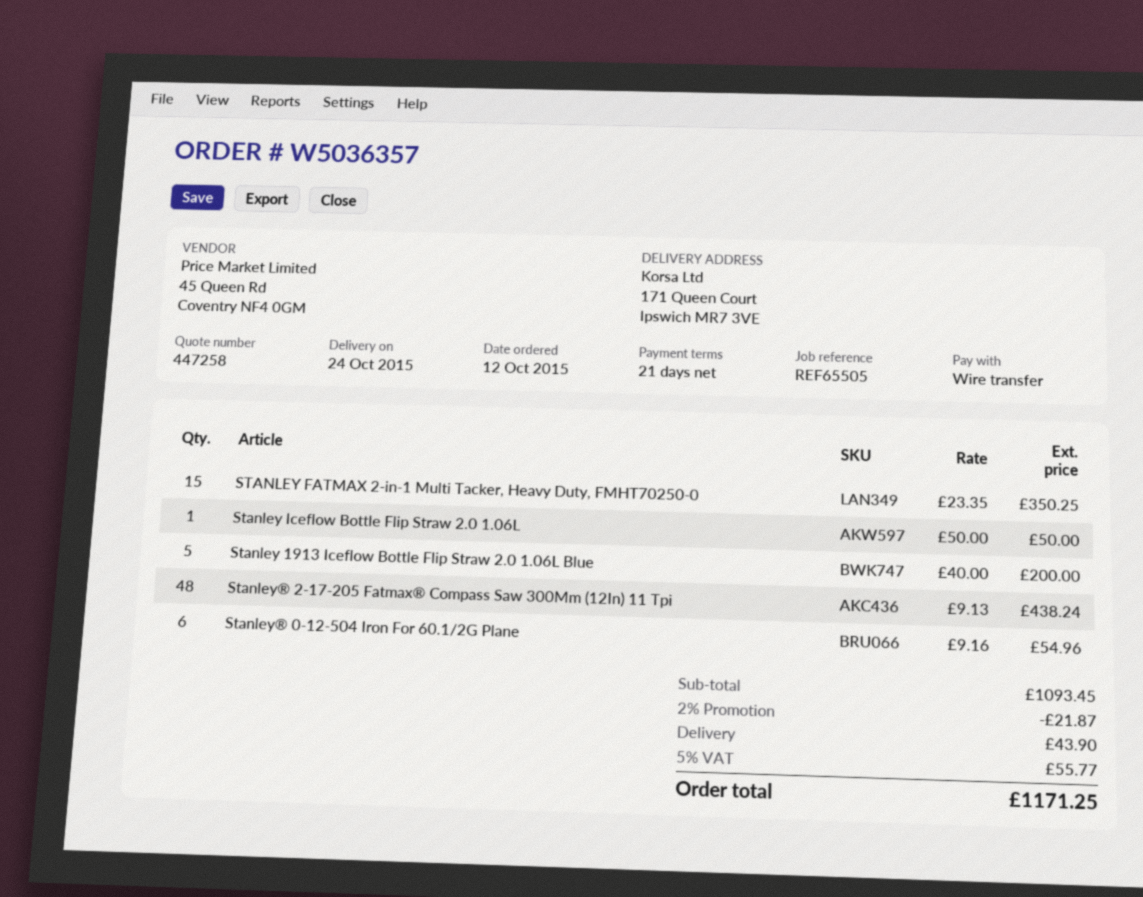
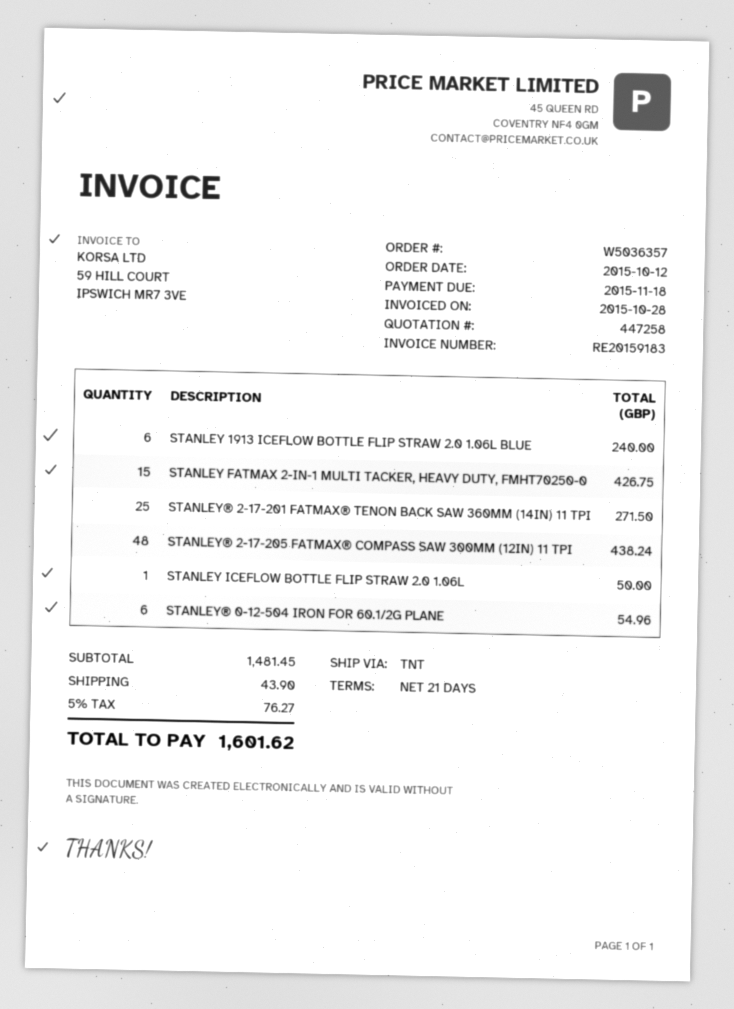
STANLEY FATMAX 2-in-1 Multi Tacker, Heavy Duty, FMHT70250-0: 15 for 350.25 -> 15 for 426.75
Stanley 1913 Iceflow Bottle Flip Straw 2.0 1.06L Blue: 5 for 200.00 -> 6 for 240.00
STANLEY® 2-17-201 FATMAX® TENON BACK SAW 360MM (14IN) 11 TPI: none -> 25 for 271.50
subtotal: 1093.45 -> 1481.45
discount: 2% = 21.87 -> none
tax: 5% = 55.77 -> 5% = 76.27
total: 1171.25 -> 1601.62

